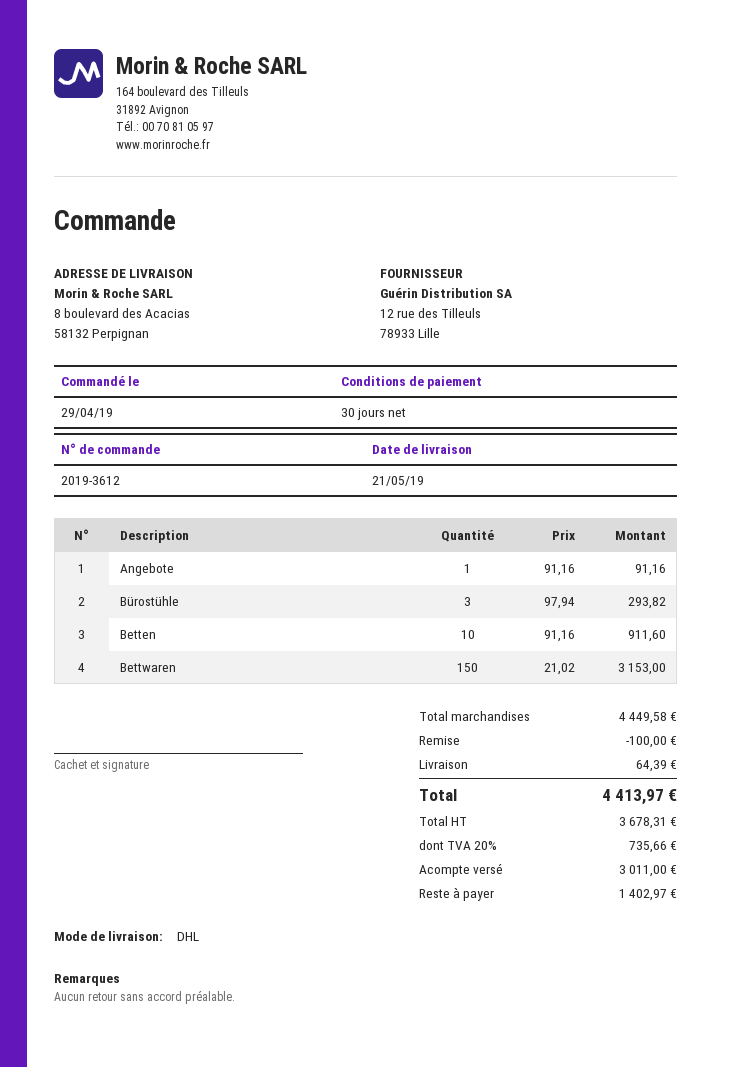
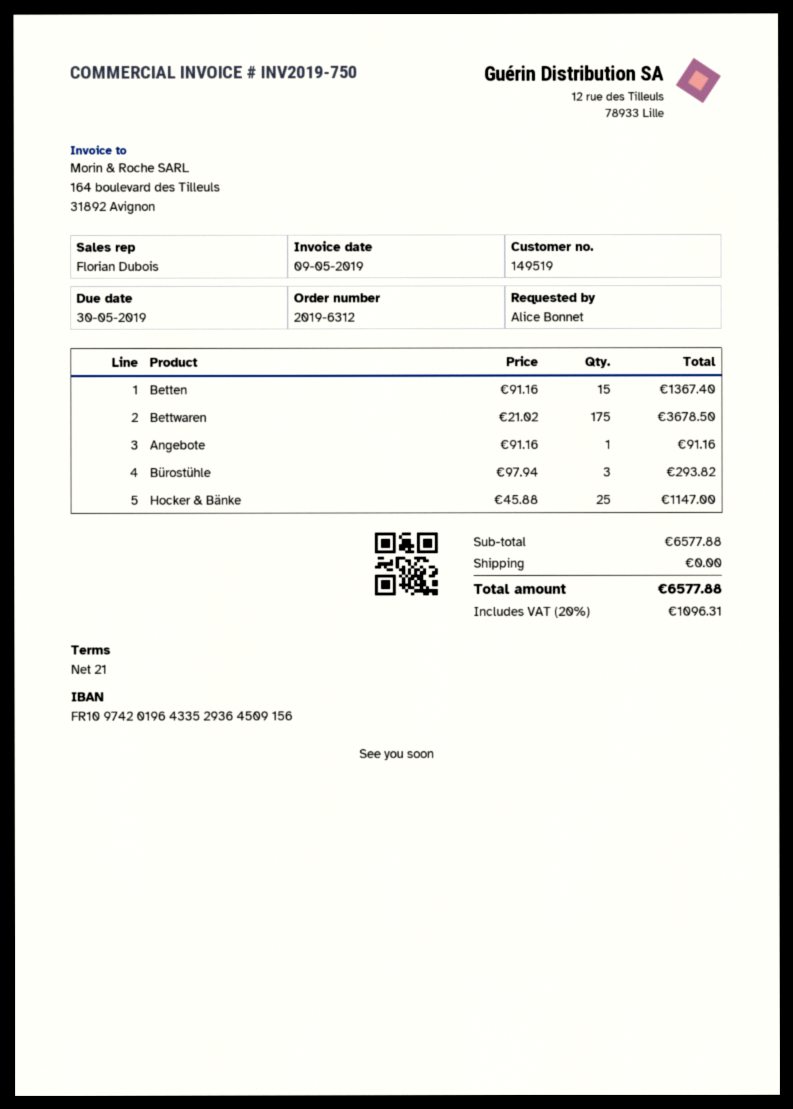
order number: 2019-3612 -> 2019-6312
payment terms: 30 days -> 21 days
Betten: 10 x 91.16 = 911.60 -> 15 x 91.16 = 1367.40
Bettwaren: 150 x 21.02 = 3153.00 -> 175 x 21.02 = 3678.50
Hocker & Bänke: none -> 25 x 45.88 = 1147.00
subtotal: 4449.58 -> 6577.88
discount: 100.00 -> none
shipping: 64.39 -> 0.00
tax: 20% = 735.66 -> 20% = 1096.31
total: 4413.97 -> 6577.88

